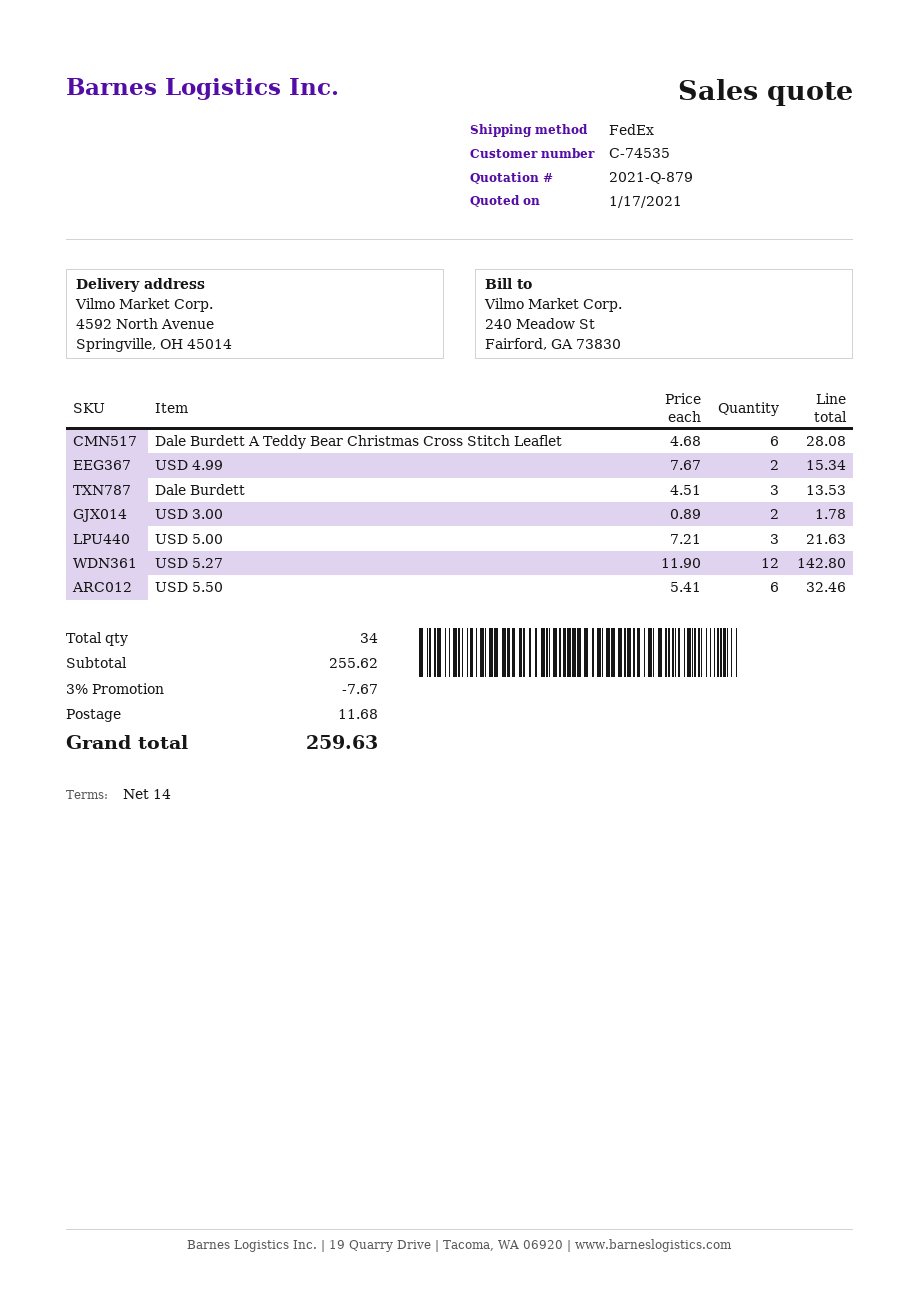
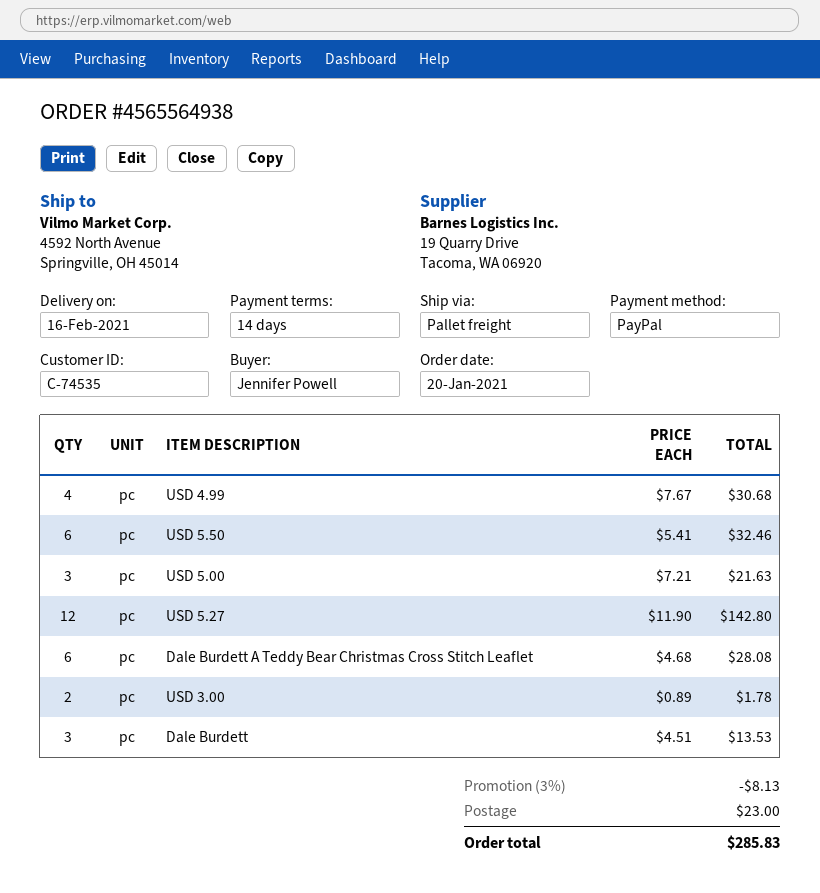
shipping method: FedEx -> pallet freight
USD 4.99: 2 x 7.67 = 15.34 -> 4 x 7.67 = 30.68
discount: 3% = 7.67 -> 3% = 8.13
shipping: 11.68 -> 23.00
total: 259.63 -> 285.83

